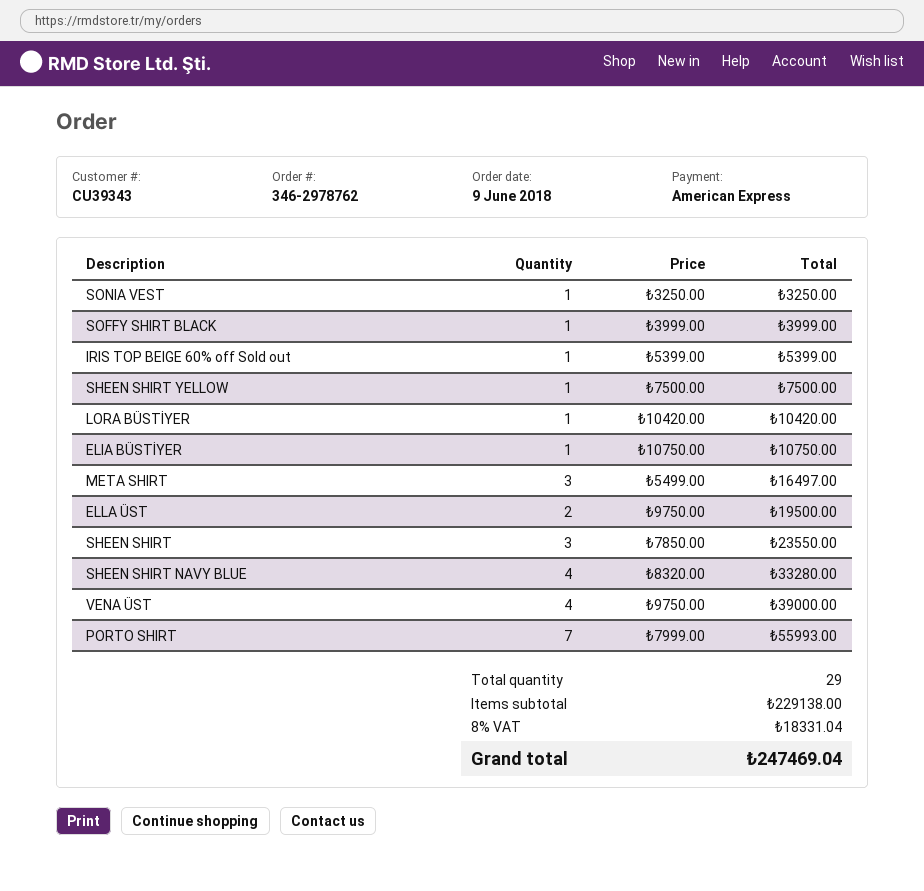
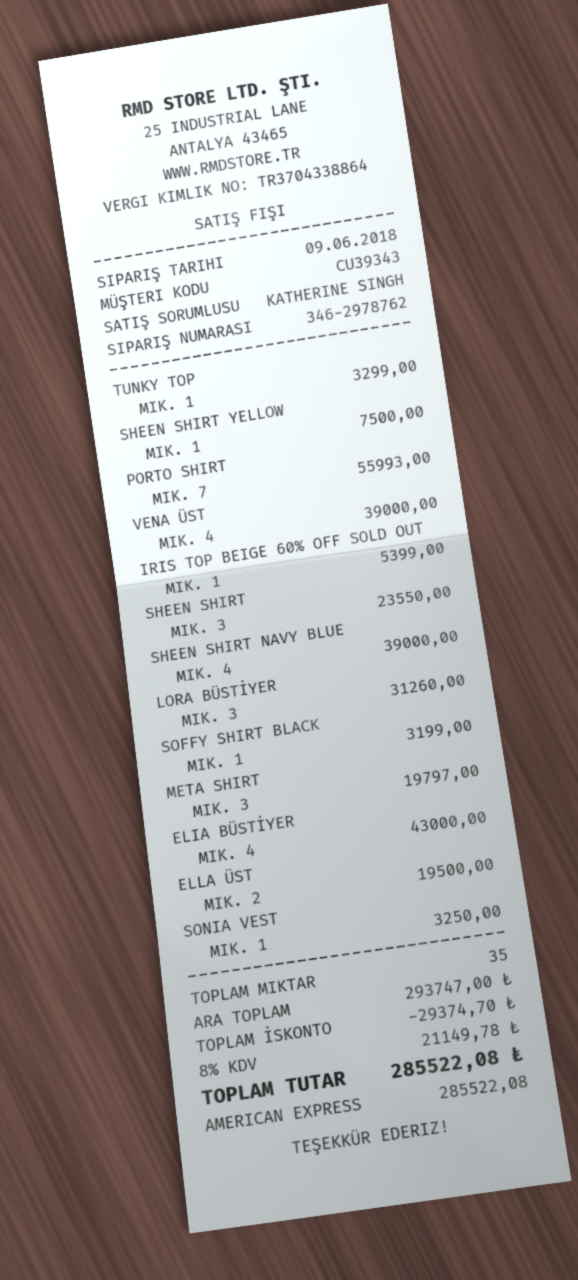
SOFFY SHIRT BLACK: 1 for 3999.00 -> 1 for 3199.00
LORA BÜSTİYER: 1 for 10420.00 -> 3 for 31260.00
ELIA BÜSTİYER: 1 for 10750.00 -> 4 for 43000.00
META SHIRT: 3 for 16497.00 -> 3 for 19797.00
SHEEN SHIRT NAVY BLUE: 4 for 33280.00 -> 4 for 39000.00
TUNKY TOP: none -> 1 for 3299.00
total quantity: 29 -> 35
subtotal: 229138.00 -> 293747.00
discount: none -> 29374.70
tax: 8% = 18331.04 -> 8% = 21149.78
total: 247469.04 -> 285522.08

